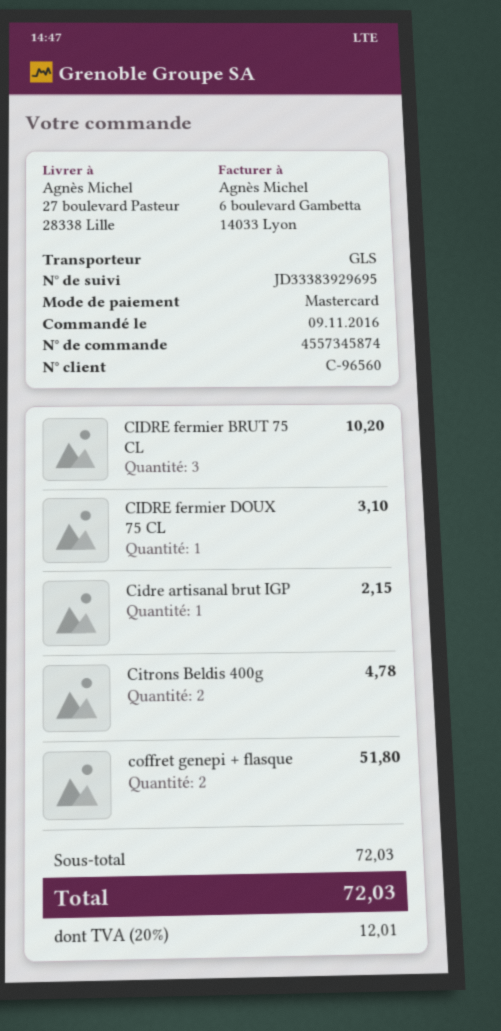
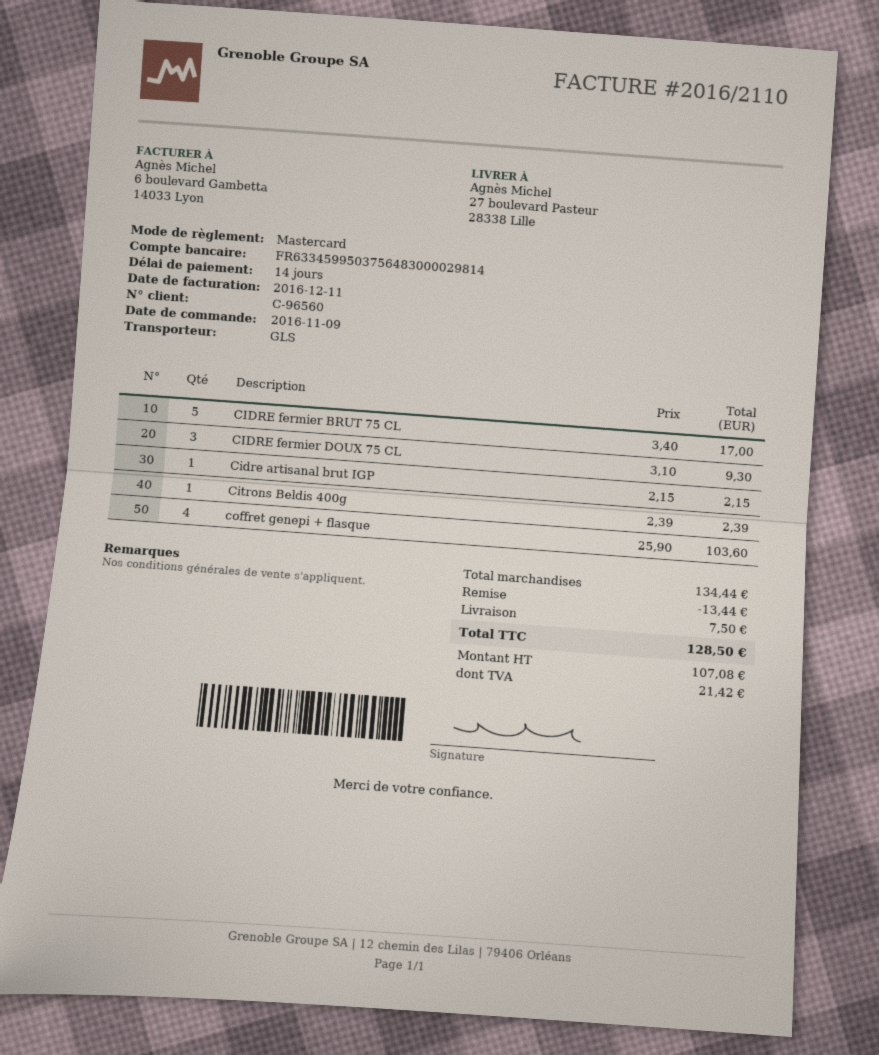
CIDRE fermier BRUT 75 CL: 3 for 10.20 -> 5 for 17.00
CIDRE fermier DOUX 75 CL: 1 for 3.10 -> 3 for 9.30
Citrons Beldis 400g: 2 for 4.78 -> 1 for 2.39
coffret genepi + flasque: 2 for 51.80 -> 4 for 103.60
subtotal: 72.03 -> 134.44
discount: none -> 13.44
shipping: none -> 7.50
tax: 12.01 -> 21.42
total: 72.03 -> 128.50

